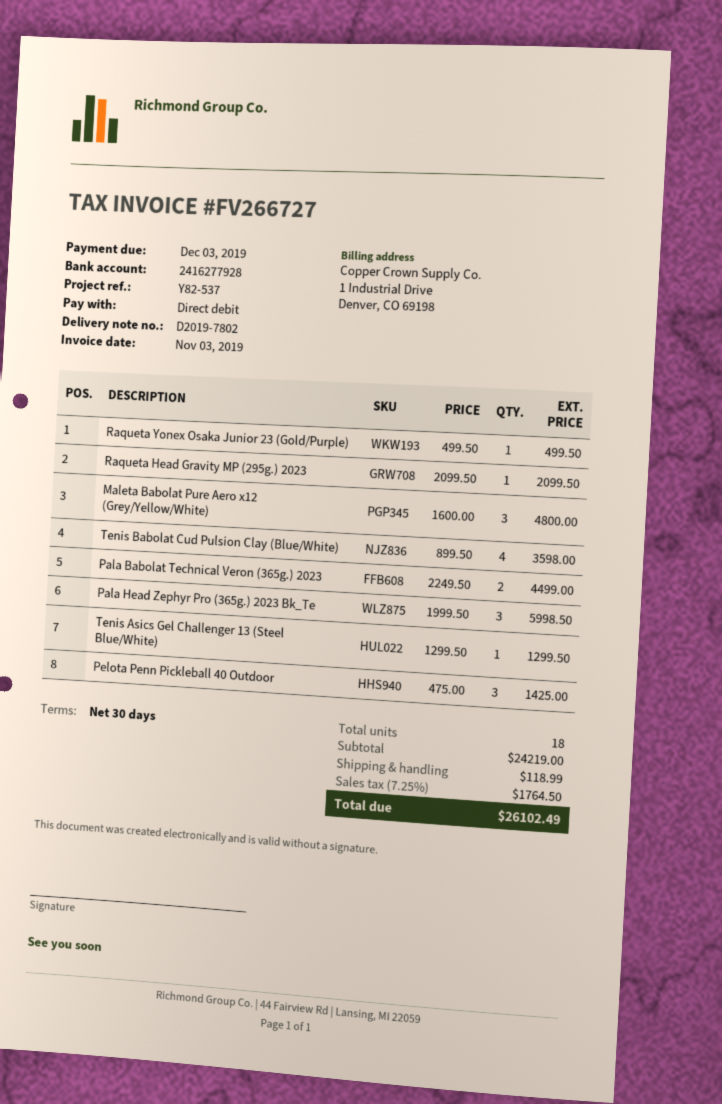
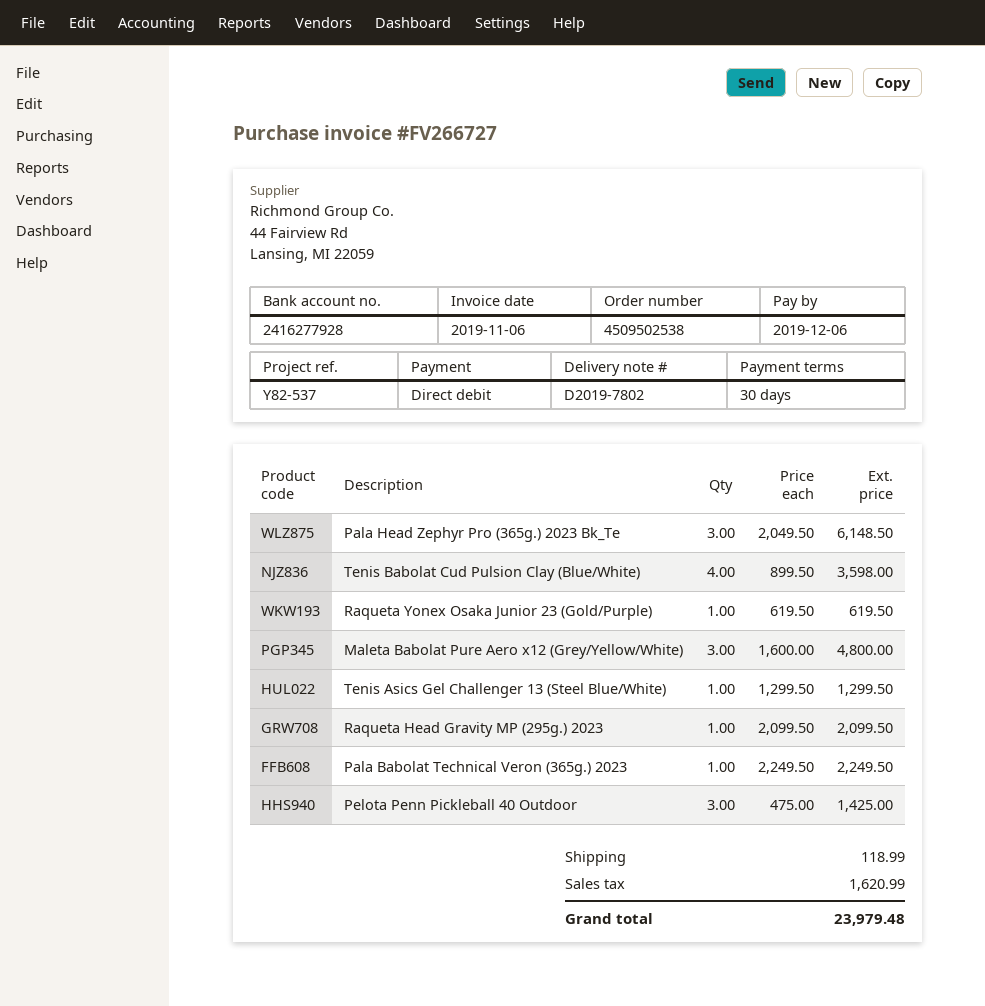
invoice date: 2019-11-03 -> 2019-11-06
due date: 2019-12-03 -> 2019-12-06
Raqueta Yonex Osaka Junior 23 (Gold/Purple): 1 x 499.50 = 499.50 -> 1 x 619.50 = 619.50
Pala Babolat Technical Veron (365g.) 2023: 2 x 2249.50 = 4499.00 -> 1 x 2249.50 = 2249.50
Pala Head Zephyr Pro (365g.) 2023 Bk_Te: 3 x 1999.50 = 5998.50 -> 3 x 2049.50 = 6148.50
tax: 1764.50 -> 1620.99
total: 26102.49 -> 23979.48

